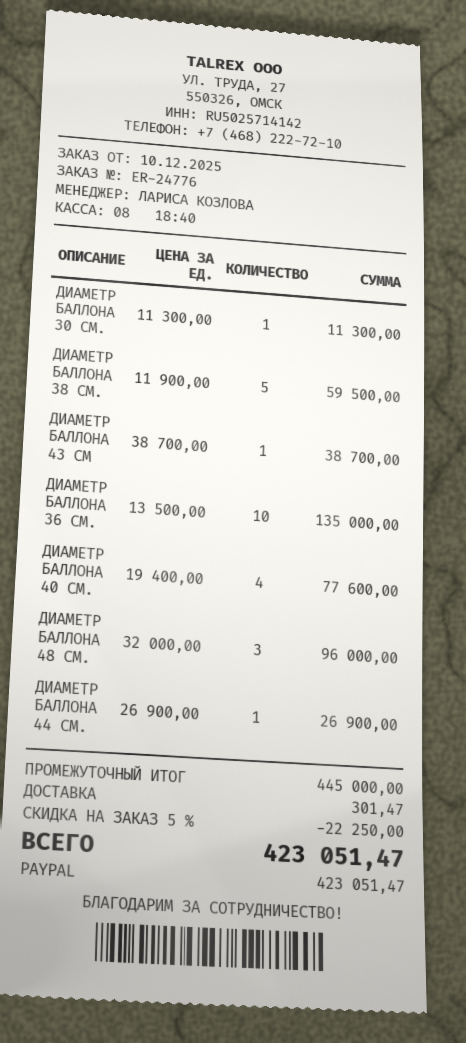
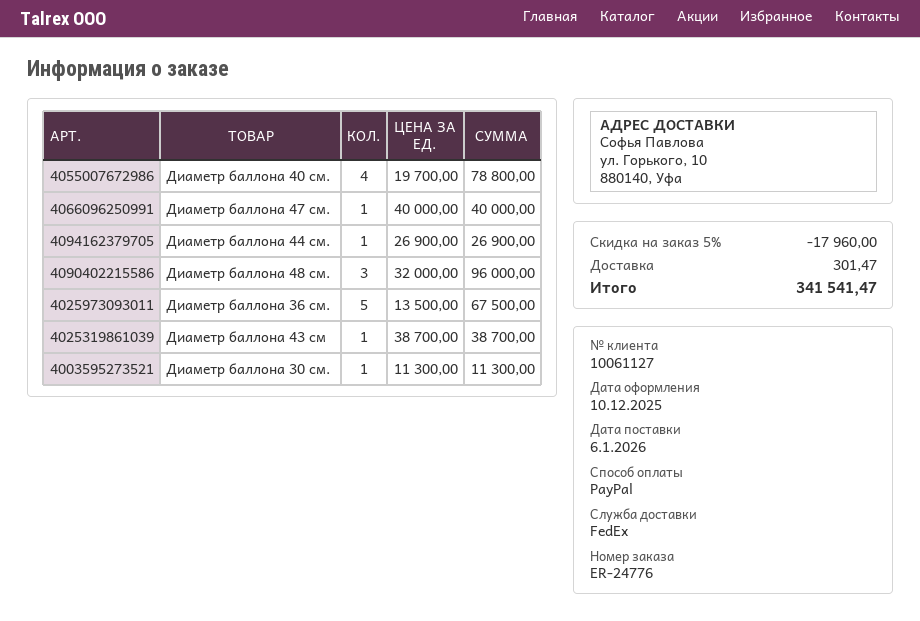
ДИАМЕТР БАЛЛОНА 38 СМ.: 5 x 11900.00 = 59500.00 -> none
ДИАМЕТР БАЛЛОНА 36 СМ.: 10 x 13500.00 = 135000.00 -> 5 x 13500.00 = 67500.00
ДИАМЕТР БАЛЛОНА 40 СМ.: 4 x 19400.00 = 77600.00 -> 4 x 19700.00 = 78800.00
Диаметр баллона 47 см.: none -> 1 x 40000.00 = 40000.00
discount: 5% = 22250.00 -> 5% = 17960.00
total: 423051.47 -> 341541.47

